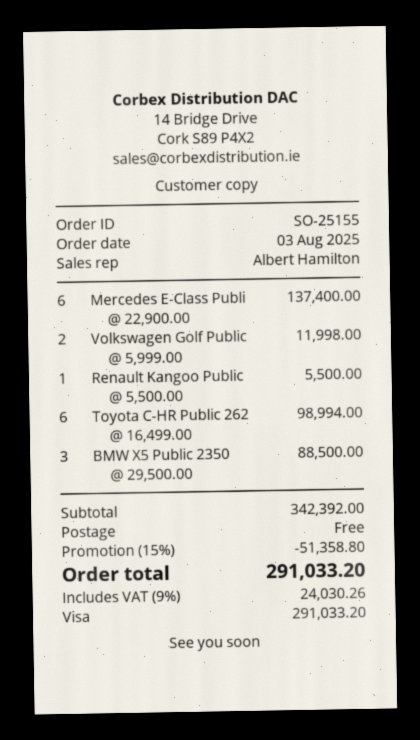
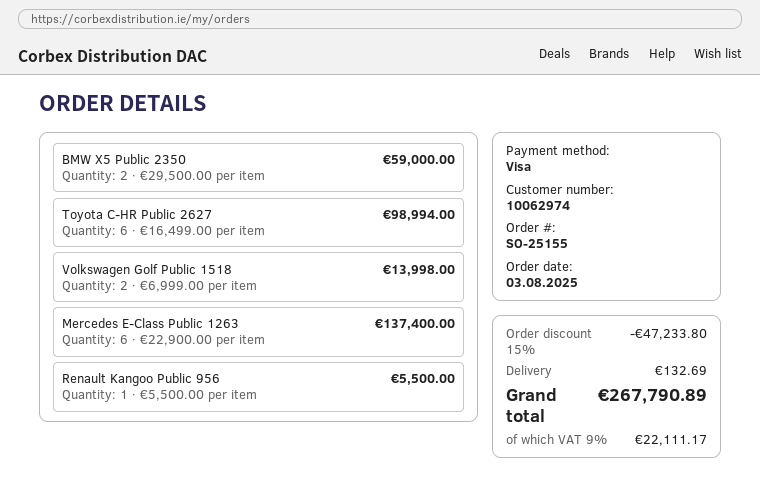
Volkswagen Golf Public: 2 x 5999.00 = 11998.00 -> 2 x 6999.00 = 13998.00
BMW X5 Public 2350: 3 x 29500.00 = 88500.00 -> 2 x 29500.00 = 59000.00
discount: 15% = 51358.80 -> 15% = 47233.80
shipping: 0.00 -> 132.69
tax: 9% = 24030.26 -> 9% = 22111.17
total: 291033.20 -> 267790.89

